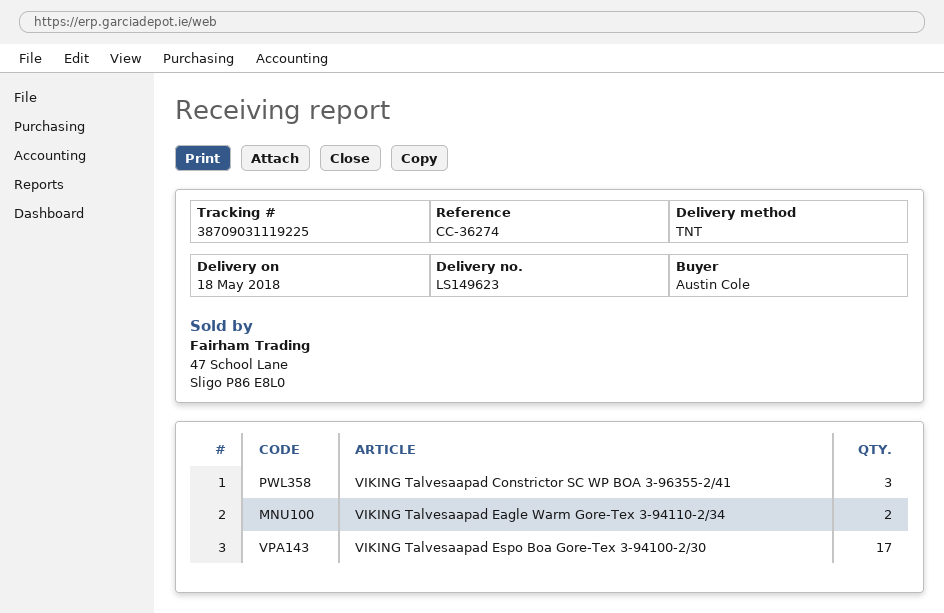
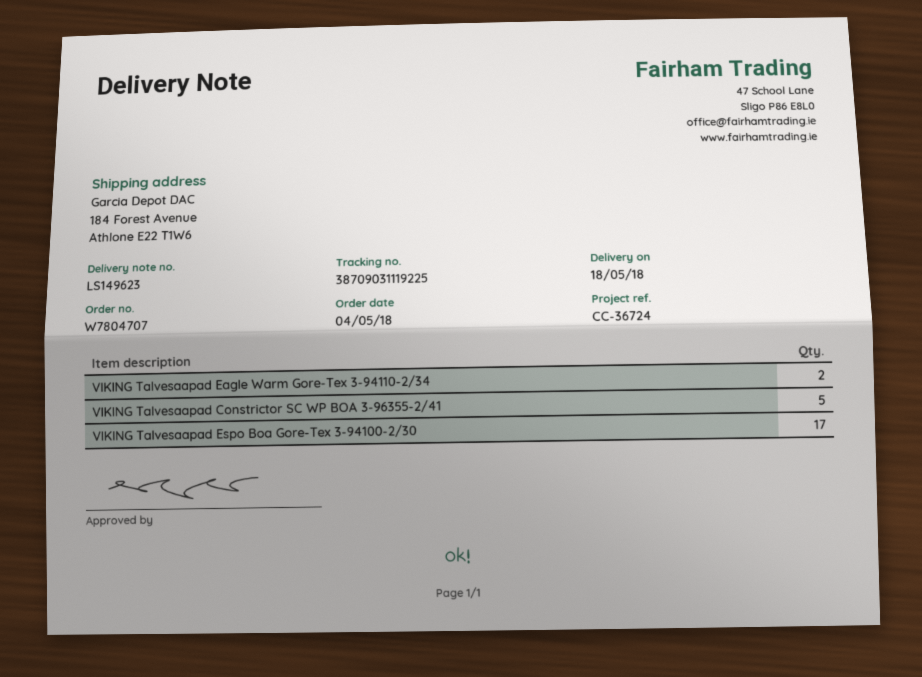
reference: CC-36274 -> CC-36724
VIKING Talvesaapad Constrictor SC WP BOA 3-96355-2/41: 3 -> 5

